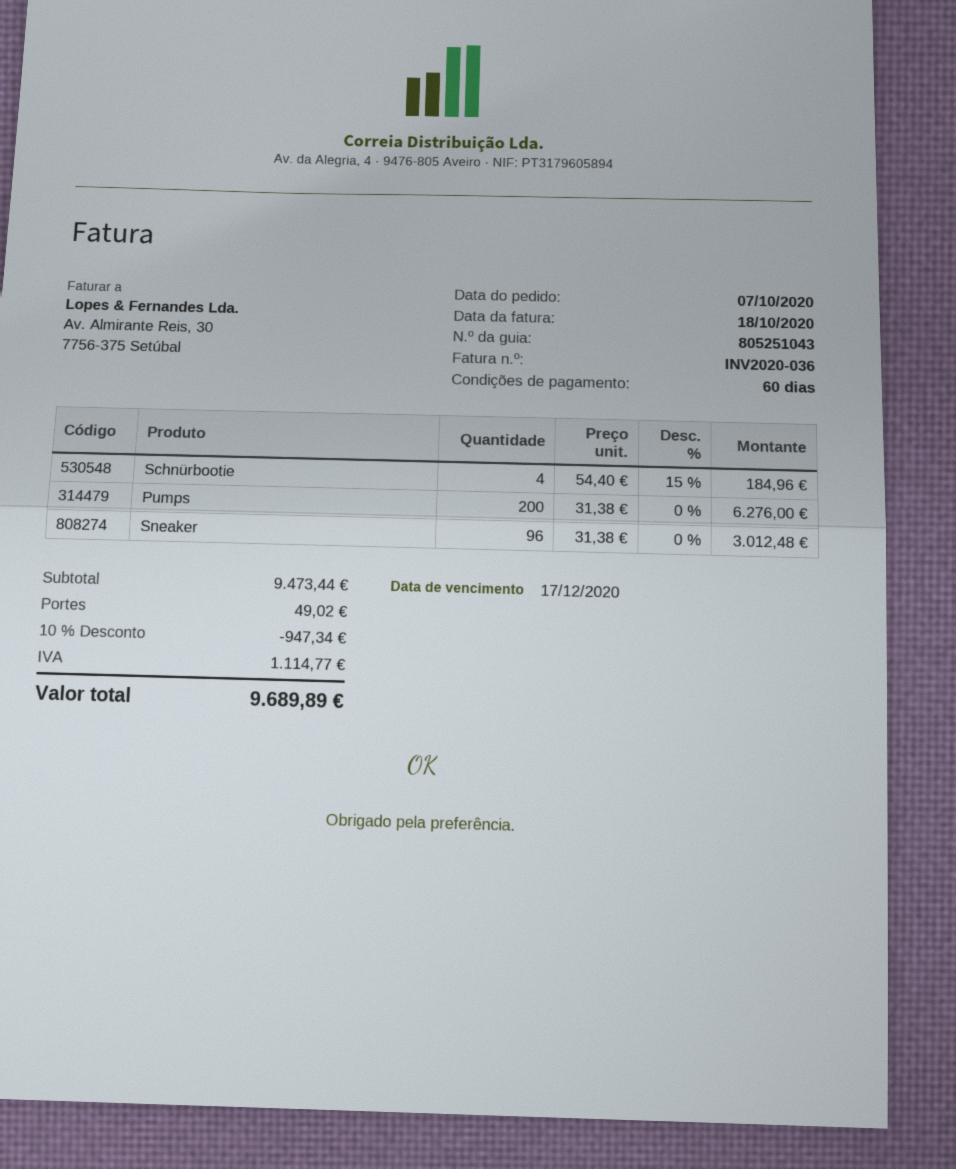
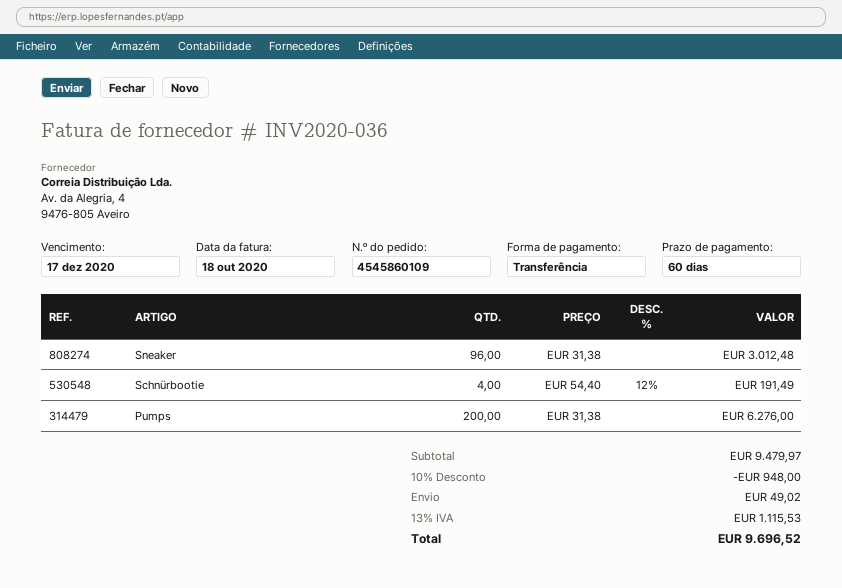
Schnürbootie: 4 x 54.40 - 15% = 184.96 -> 4 x 54.40 - 12% = 191.49
subtotal: 9473.44 -> 9479.97
discount: 10% = 947.34 -> 10% = 948.00
tax: 1114.77 -> 1115.53
total: 9689.89 -> 9696.52

